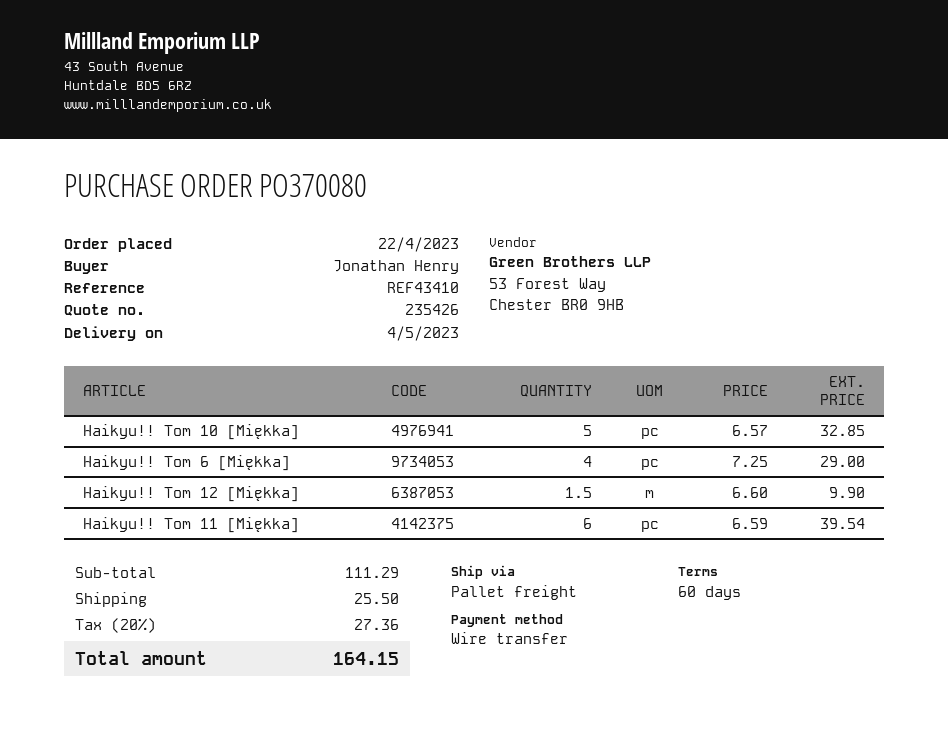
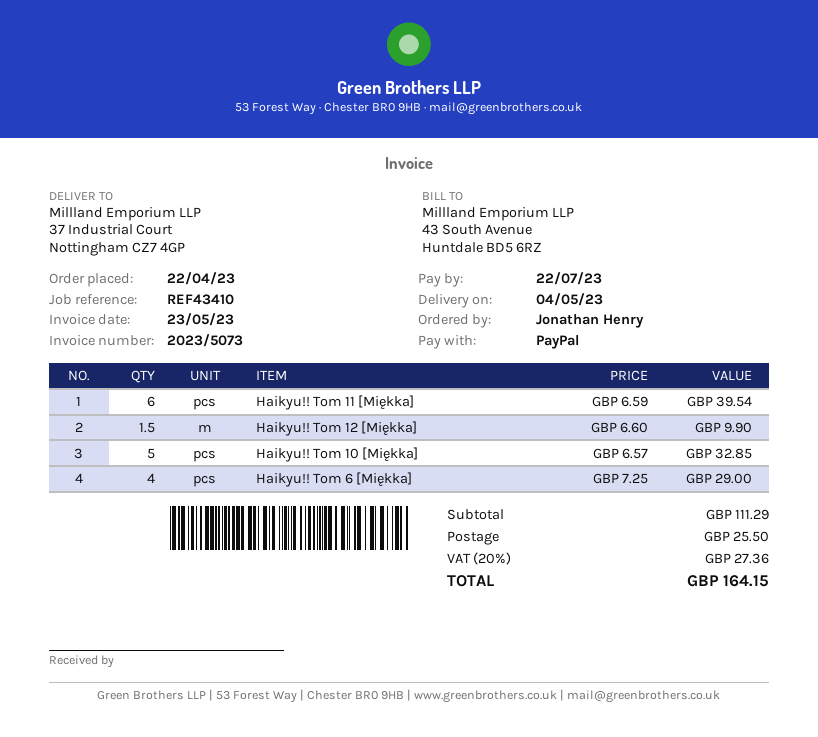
payment method: bank transfer -> PayPal

